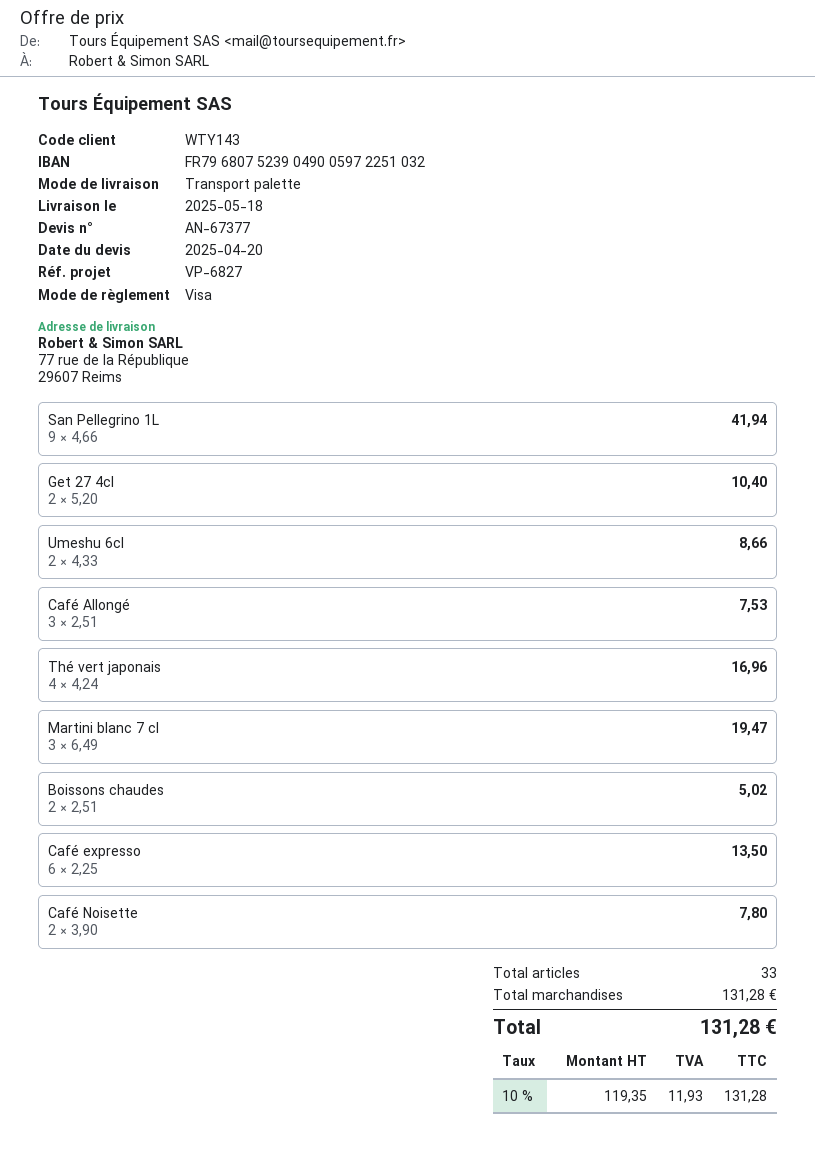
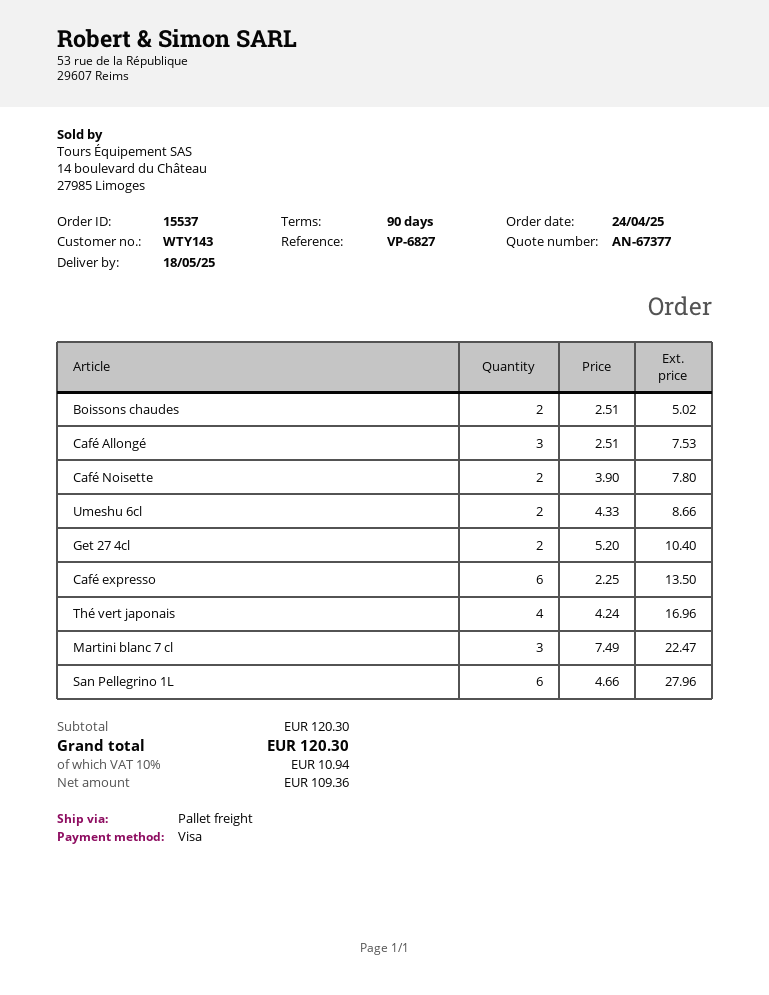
San Pellegrino 1L: 9 x 4.66 = 41.94 -> 6 x 4.66 = 27.96
Martini blanc 7 cl: 3 x 6.49 = 19.47 -> 3 x 7.49 = 22.47
subtotal: 131.28 -> 120.30
net: 119.35 -> 109.36
tax: 10% = 11.93 -> 10% = 10.94
total: 131.28 -> 120.30

